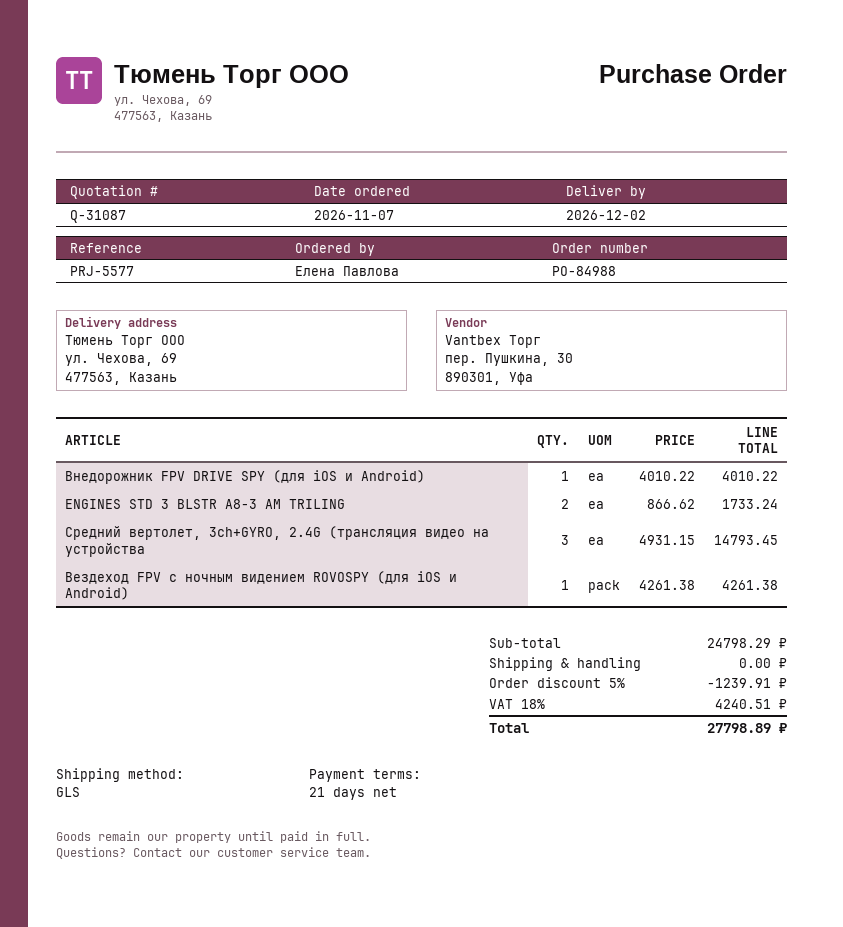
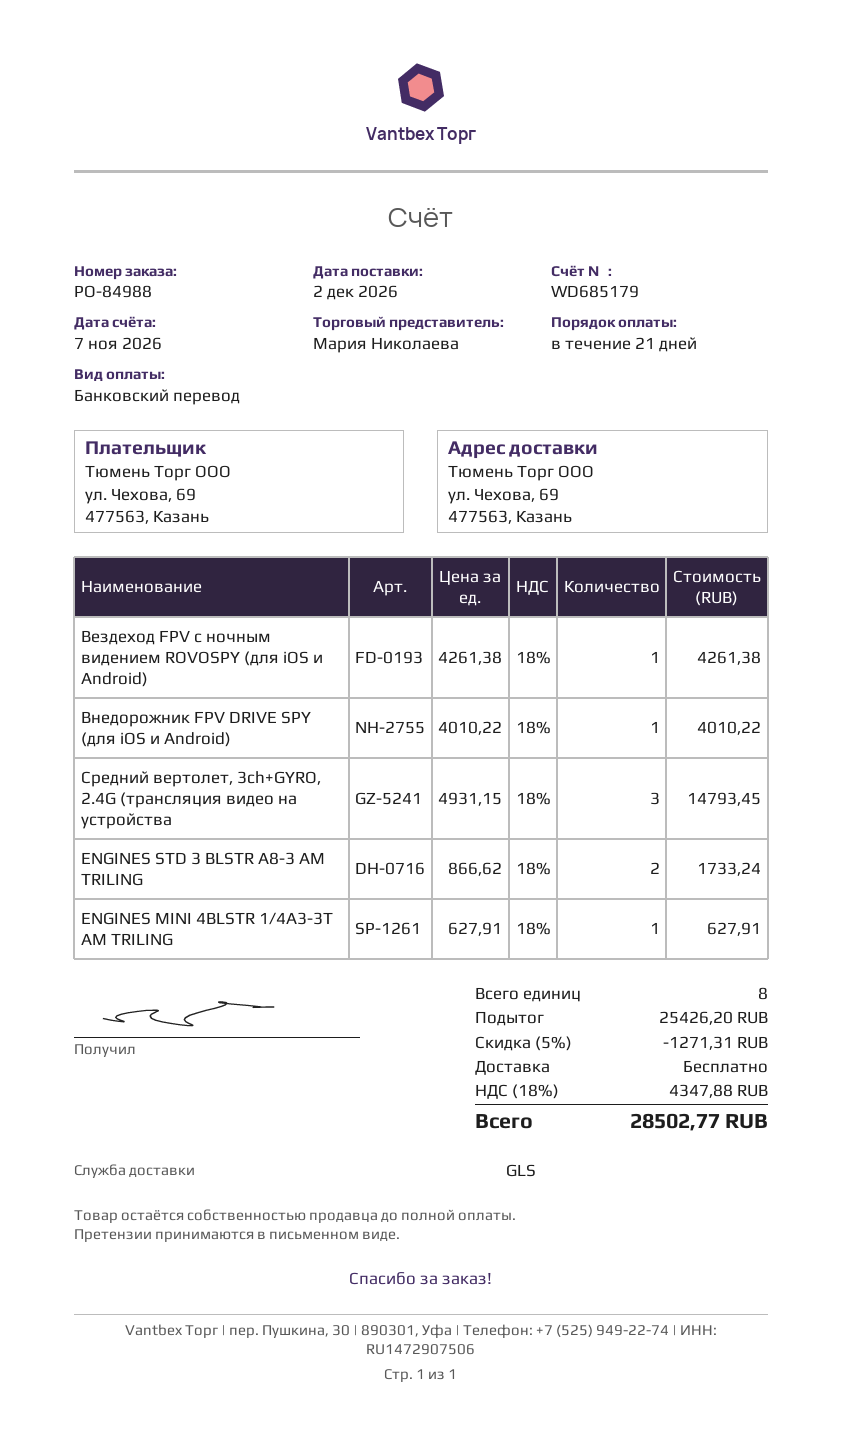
ENGINES MINI 4BLSTR 1/4A3-3T AM TRILING: none -> 1 x 627.91 = 627.91
subtotal: 24798.29 -> 25426.20
discount: 5% = 1239.91 -> 5% = 1271.31
tax: 18% = 4240.51 -> 18% = 4347.88
total: 27798.89 -> 28502.77

